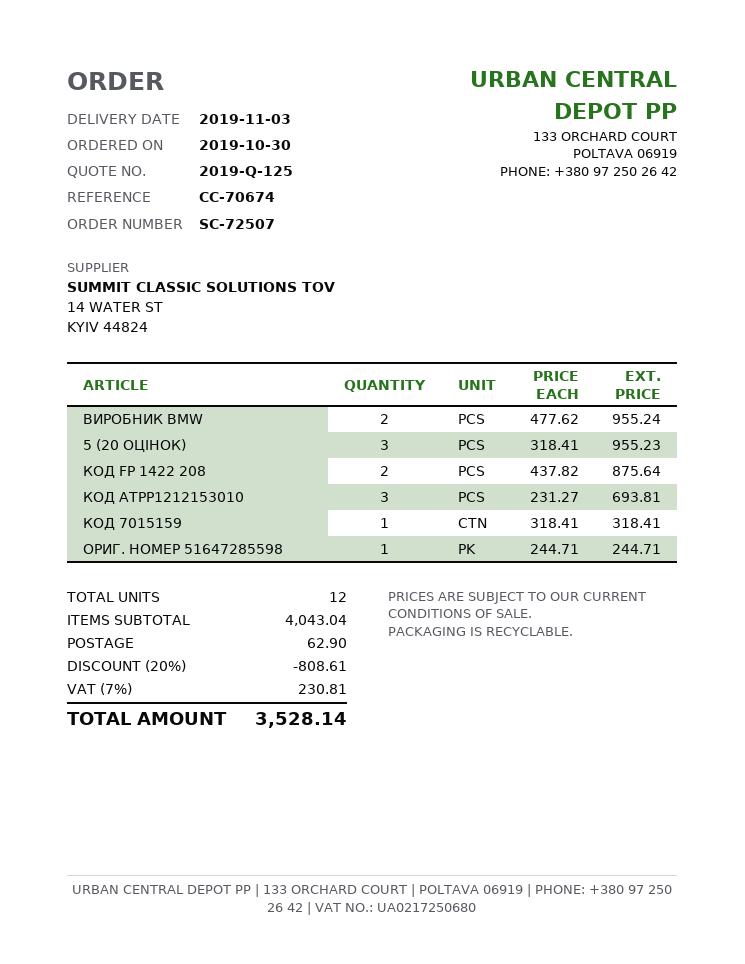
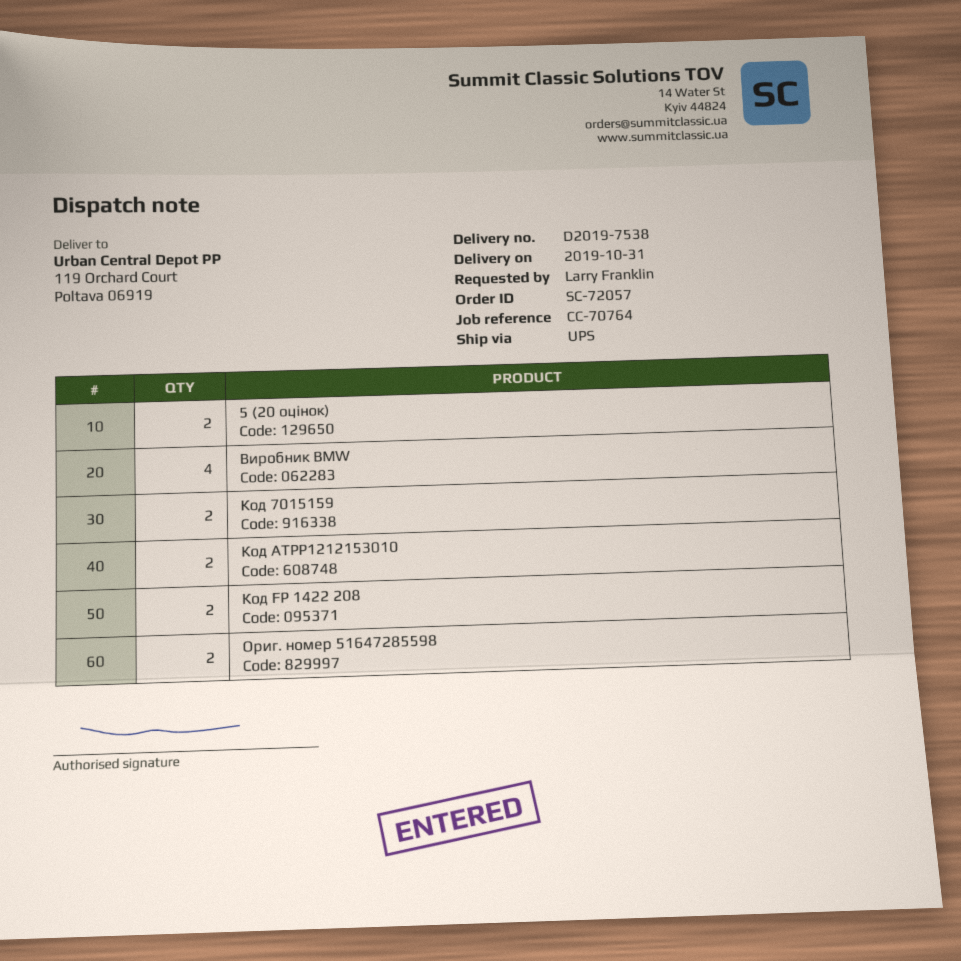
order number: SC-72507 -> SC-72057
delivery date: 2019-11-03 -> 2019-10-31
reference: CC-70674 -> CC-70764
ВИРОБНИК BMW: 2 -> 4
5 (20 ОЦІНОК): 3 -> 2
КОД ATPP1212153010: 3 -> 2
КОД 7015159: 1 -> 2
ОРИГ. НОМЕР 51647285598: 1 -> 2

